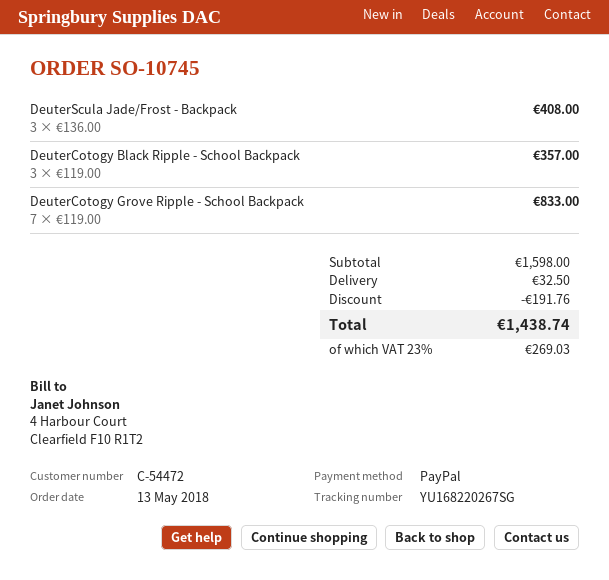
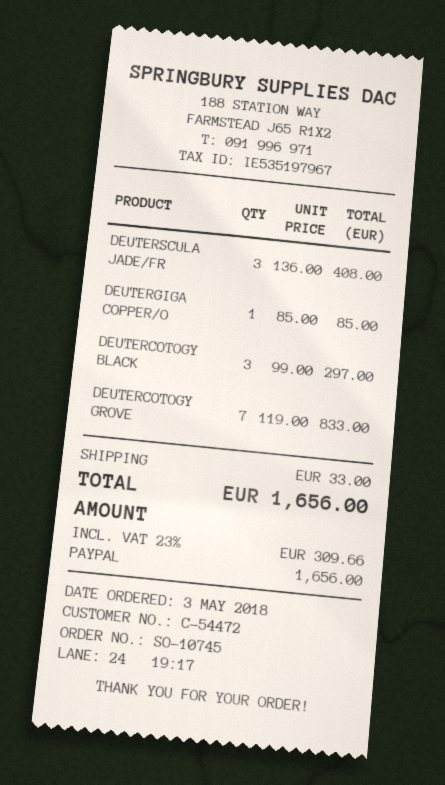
order date: 2018-05-13 -> 2018-05-03
DeuterCotogy Black Ripple - School Backpack: 3 x 119.00 = 357.00 -> 3 x 99.00 = 297.00
DEUTERGIGA COPPER/O: none -> 1 x 85.00 = 85.00
discount: 191.76 -> none
shipping: 32.50 -> 33.00
tax: 23% = 269.03 -> 23% = 309.66
total: 1438.74 -> 1656.00

